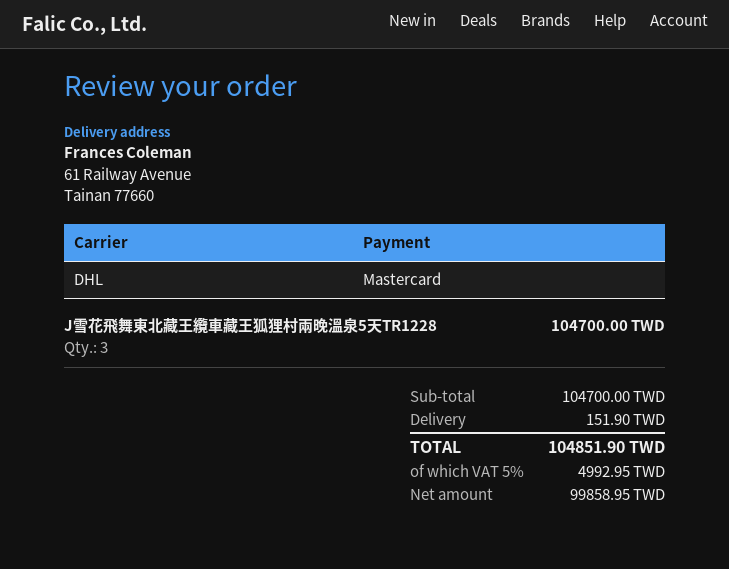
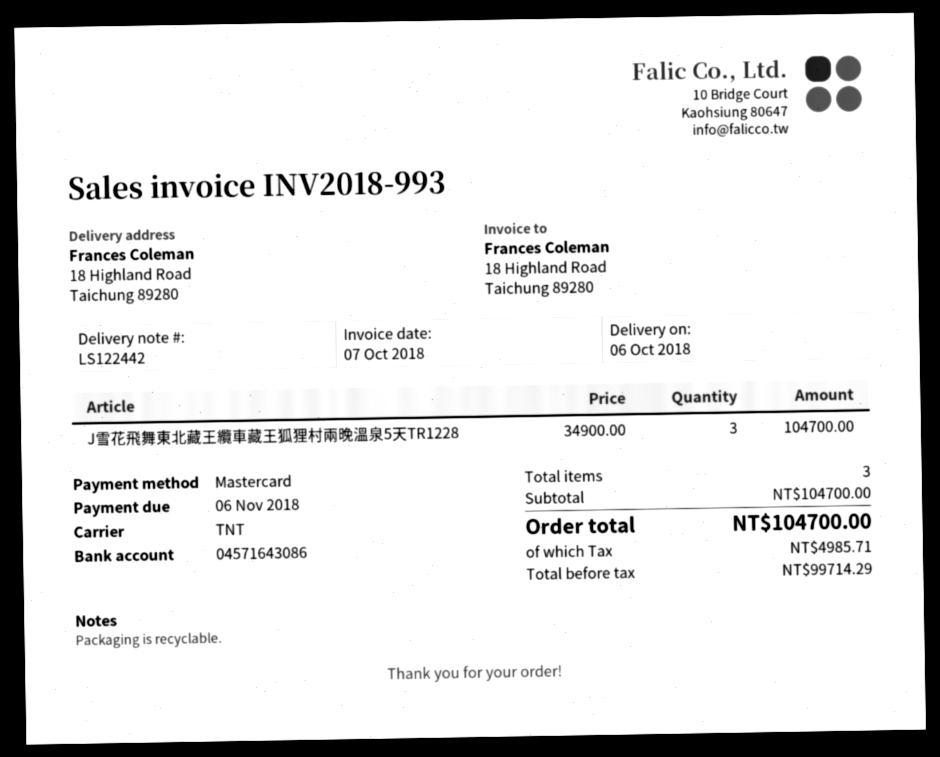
shipping method: DHL -> TNT
ship to: 61 Railway Avenue, Tainan 77660 -> 18 Highland Road, Taichung 89280
shipping: 151.90 -> none
net: 99858.95 -> 99714.29
tax: 4992.95 -> 4985.71
total: 104851.90 -> 104700.00

